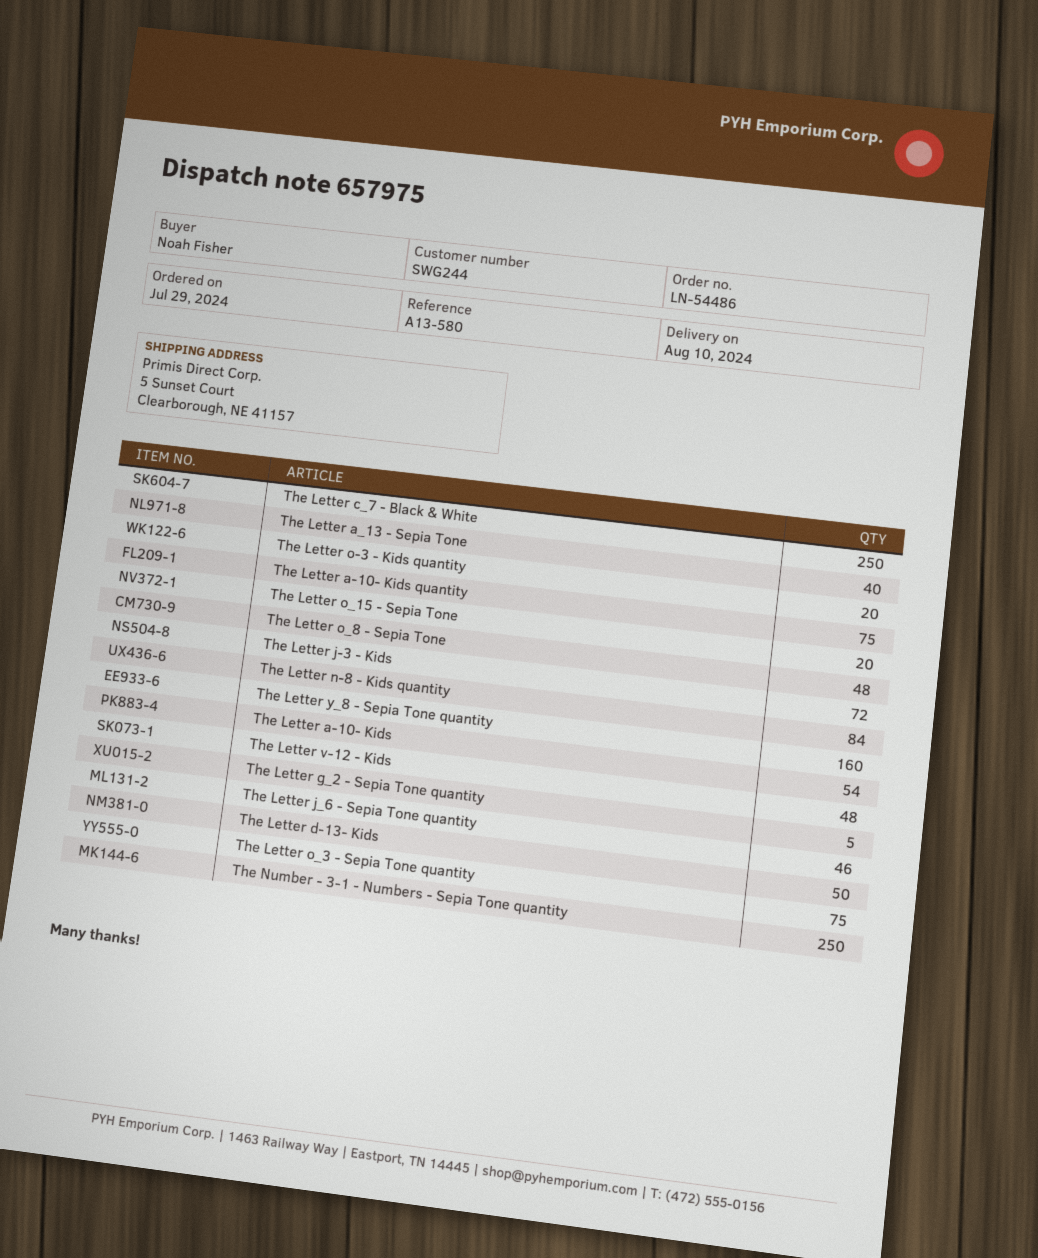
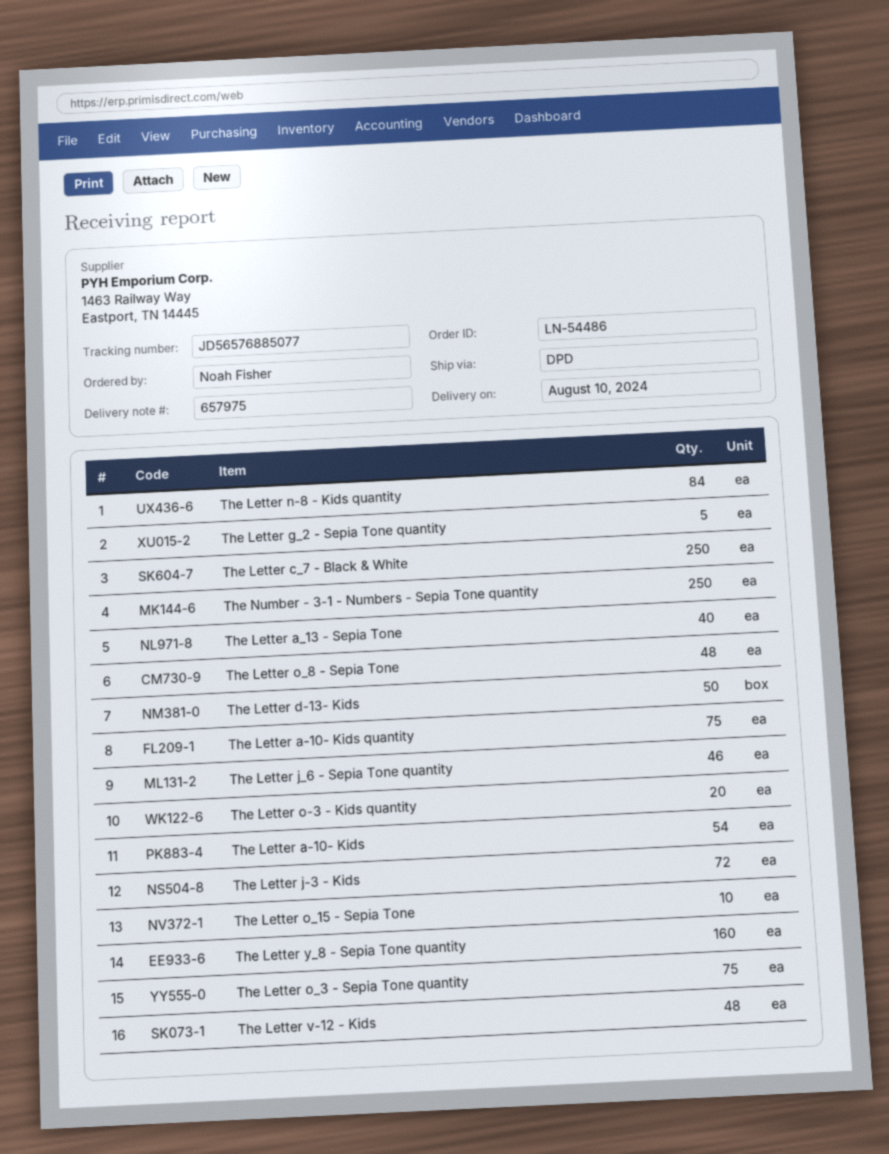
The Letter o_15 - Sepia Tone: 20 -> 10

